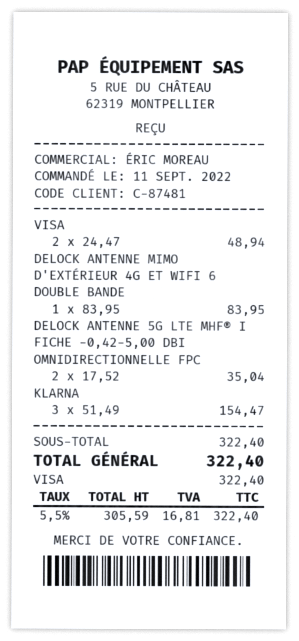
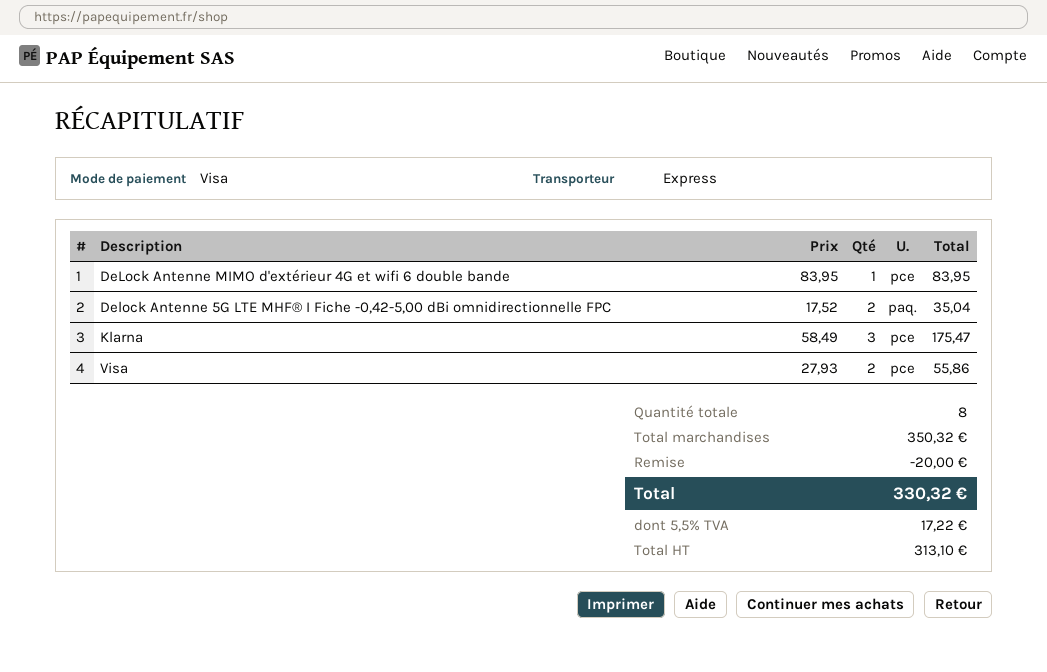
VISA: 2 x 24.47 = 48.94 -> 2 x 27.93 = 55.86
KLARNA: 3 x 51.49 = 154.47 -> 3 x 58.49 = 175.47
subtotal: 322.40 -> 350.32
discount: none -> 20.00
net: 305.59 -> 313.10
tax: 5.5% = 16.81 -> 5.5% = 17.22
total: 322.40 -> 330.32

